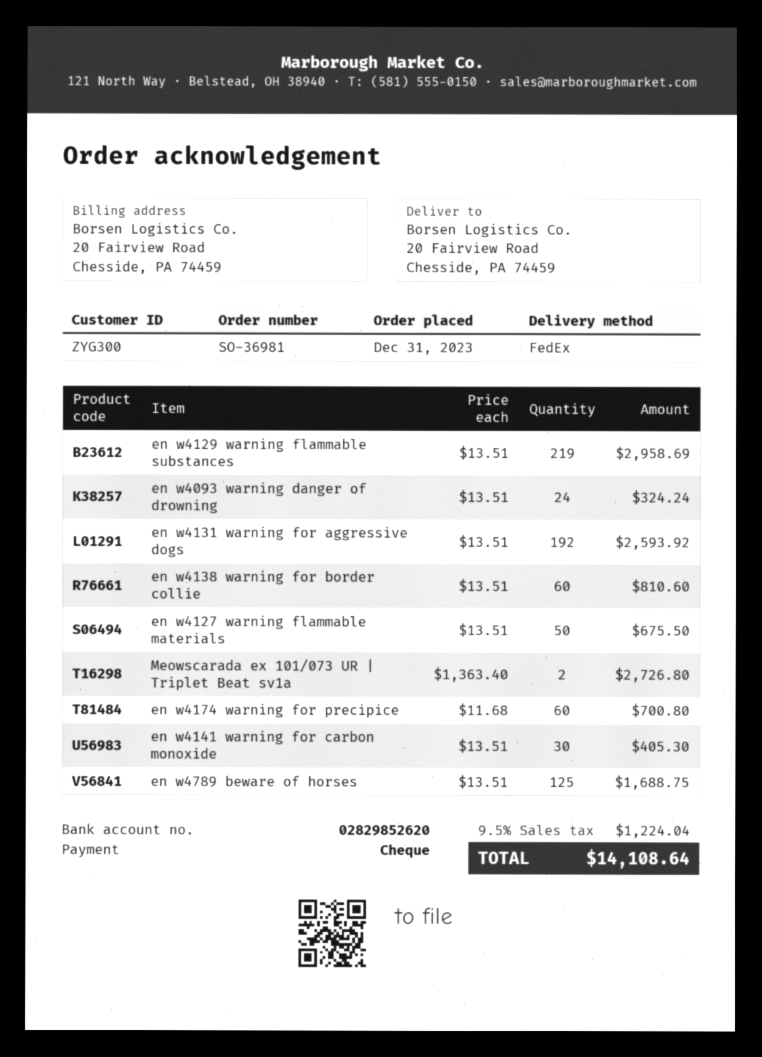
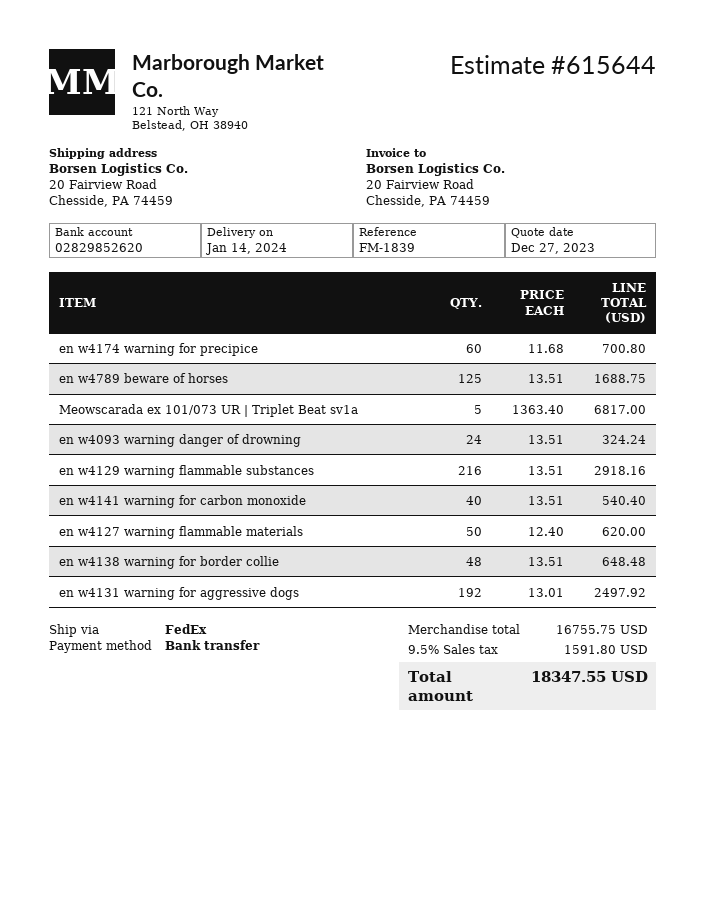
payment method: cheque -> bank transfer
en w4129 warning flammable substances: 219 x 13.51 = 2958.69 -> 216 x 13.51 = 2918.16
en w4131 warning for aggressive dogs: 192 x 13.51 = 2593.92 -> 192 x 13.01 = 2497.92
en w4138 warning for border collie: 60 x 13.51 = 810.60 -> 48 x 13.51 = 648.48
en w4127 warning flammable materials: 50 x 13.51 = 675.50 -> 50 x 12.40 = 620.00
Meowscarada ex 101/073 UR | Triplet Beat sv1a: 2 x 1363.40 = 2726.80 -> 5 x 1363.40 = 6817.00
en w4141 warning for carbon monoxide: 30 x 13.51 = 405.30 -> 40 x 13.51 = 540.40
tax: 9.5% = 1224.04 -> 9.5% = 1591.80
total: 14108.64 -> 18347.55

